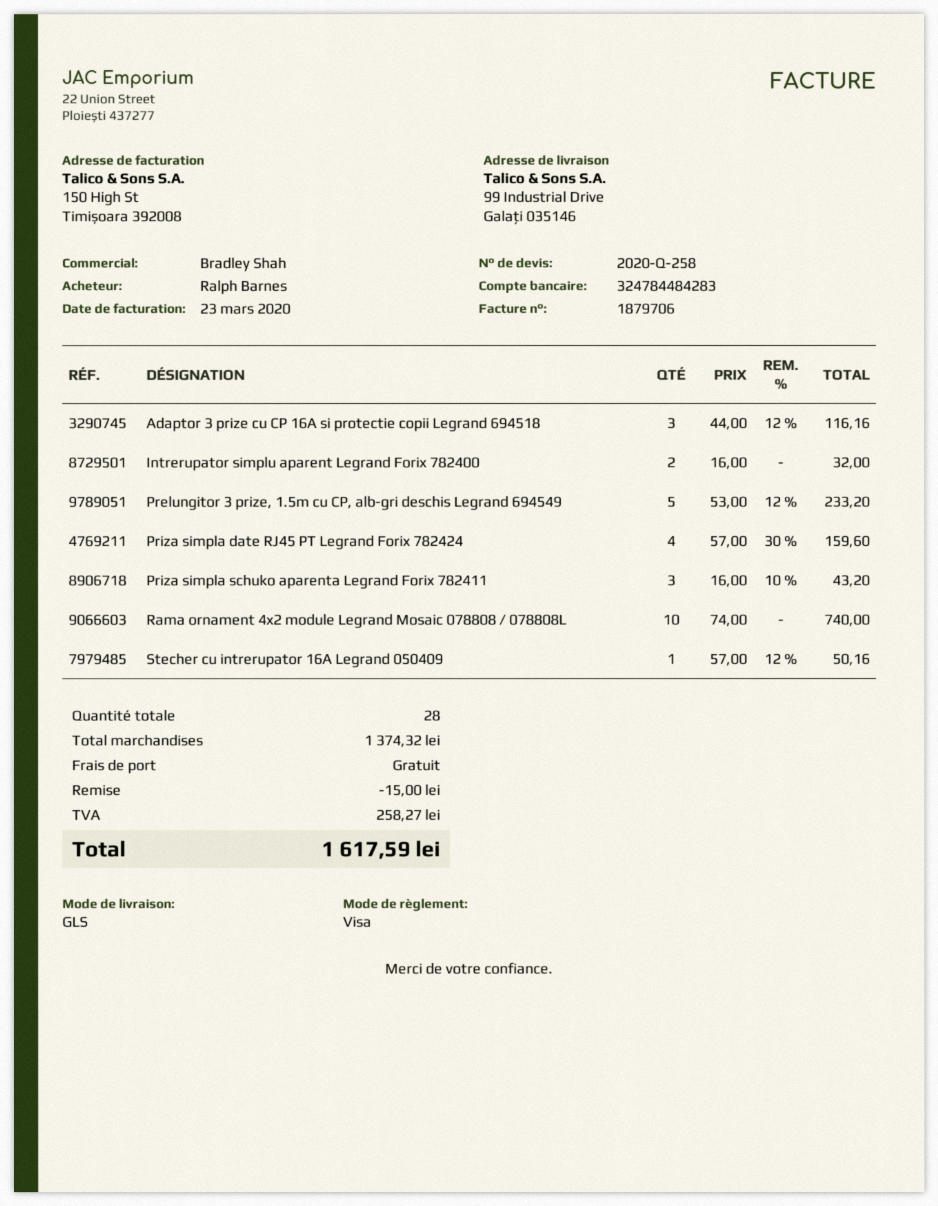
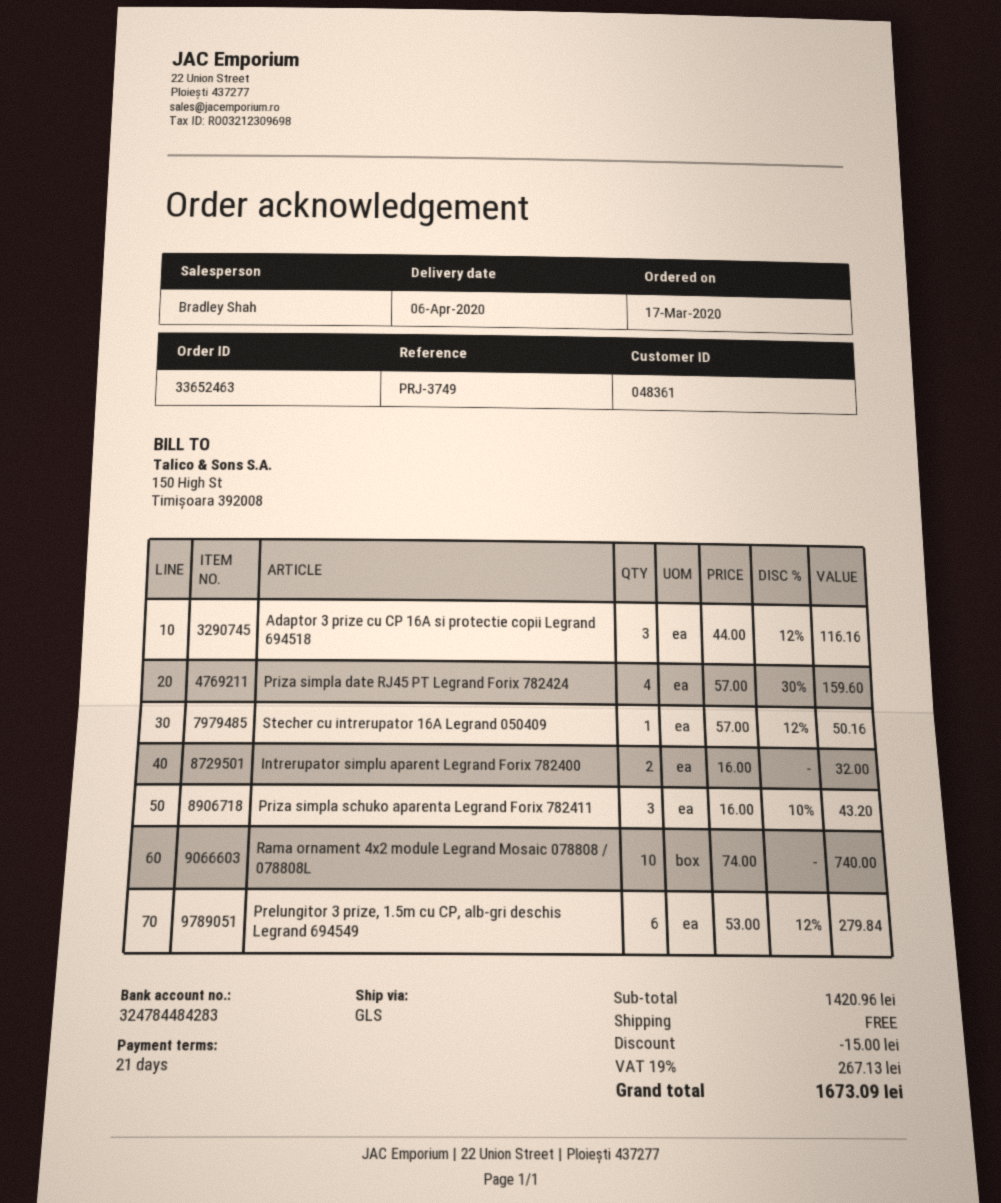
Prelungitor 3 prize, 1.5m cu CP, alb-gri deschis Legrand 694549: 5 x 53.00 - 12% = 233.20 -> 6 x 53.00 - 12% = 279.84
subtotal: 1374.32 -> 1420.96
tax: 258.27 -> 267.13
total: 1617.59 -> 1673.09

